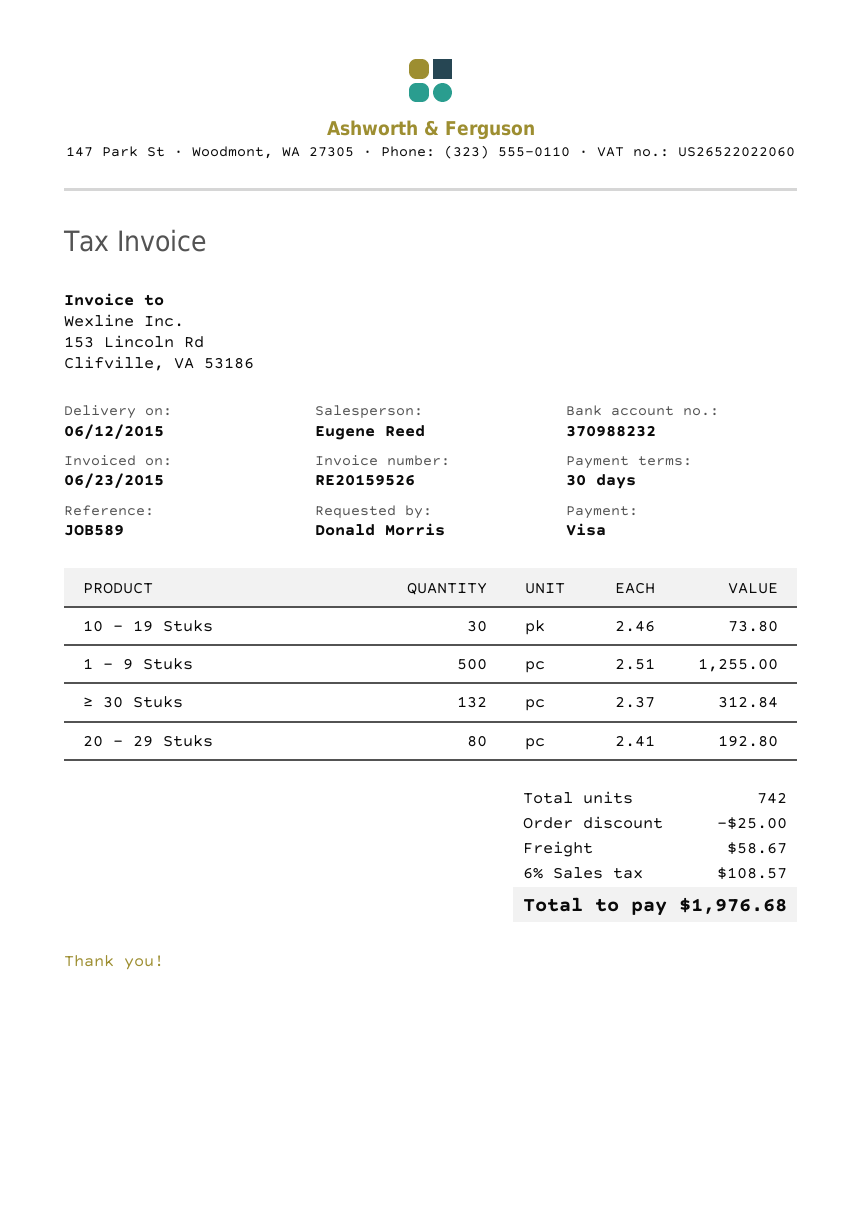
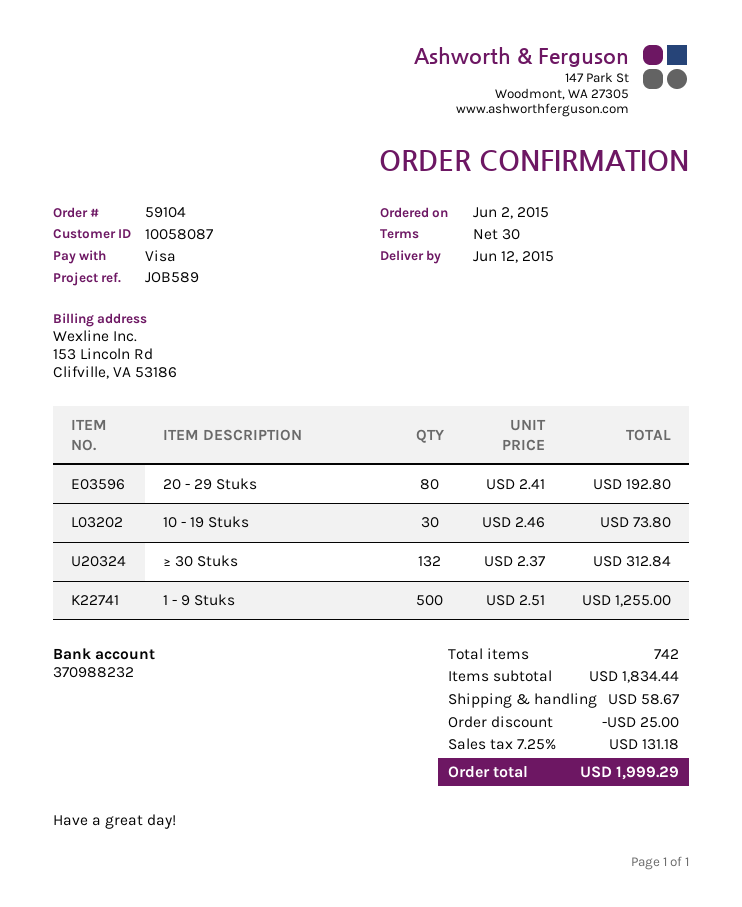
tax: 6% = 108.57 -> 7.25% = 131.18
total: 1976.68 -> 1999.29

